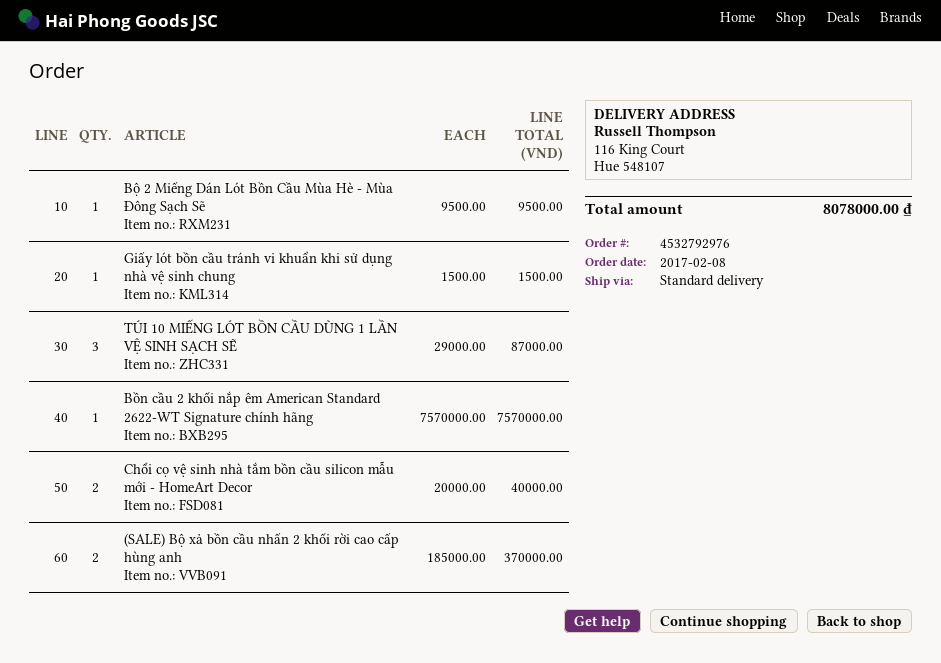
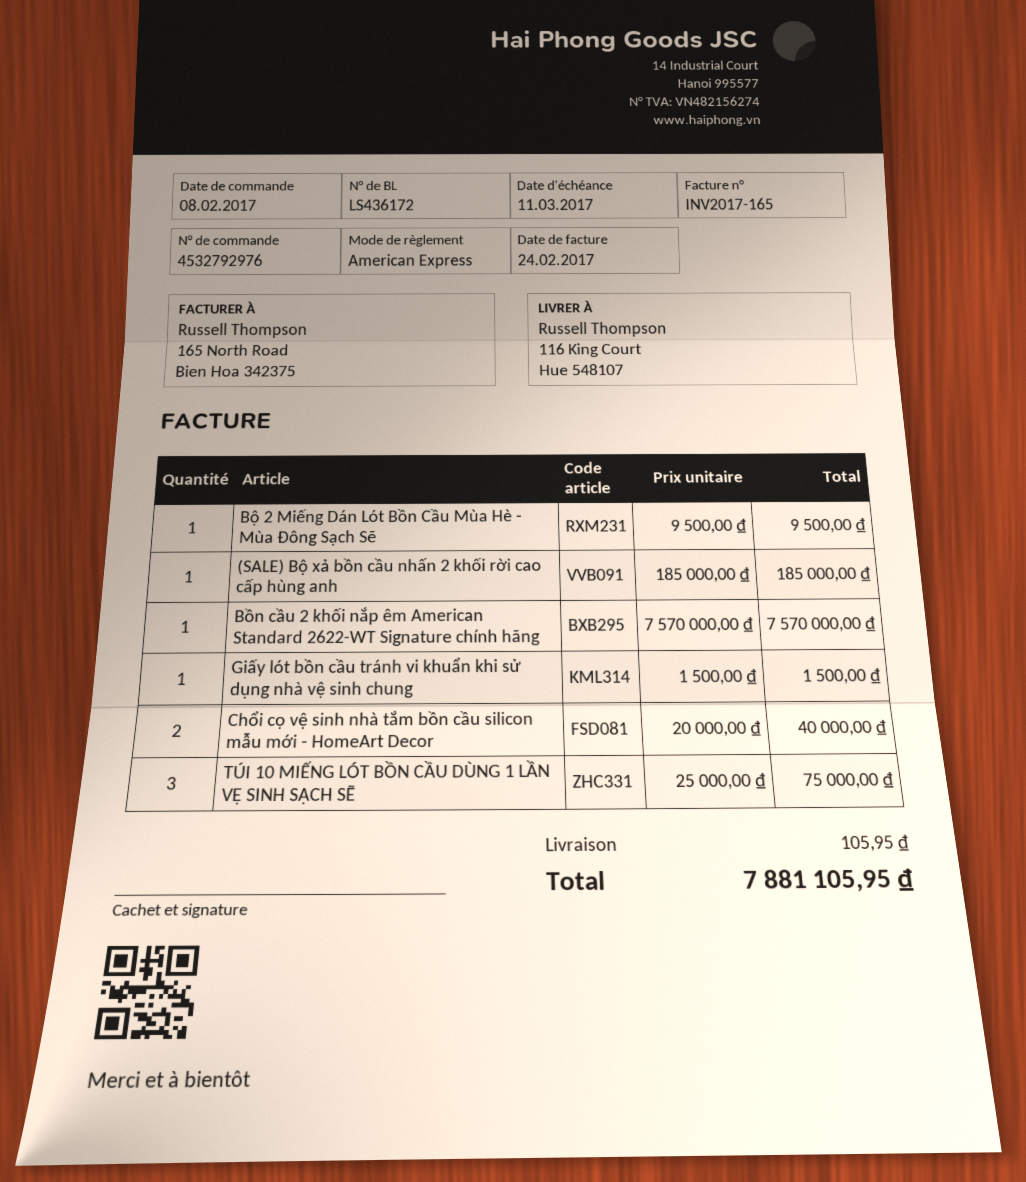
TÚI 10 MIẾNG LÓT BỒN CẦU DÙNG 1 LẦN VỆ SINH SẠCH SẼ: 3 x 29000.00 = 87000.00 -> 3 x 25000.00 = 75000.00
(SALE) Bộ xả bồn cầu nhấn 2 khối rời cao cấp hùng anh: 2 x 185000.00 = 370000.00 -> 1 x 185000.00 = 185000.00
shipping: none -> 105.95
total: 8078000.00 -> 7881105.95

